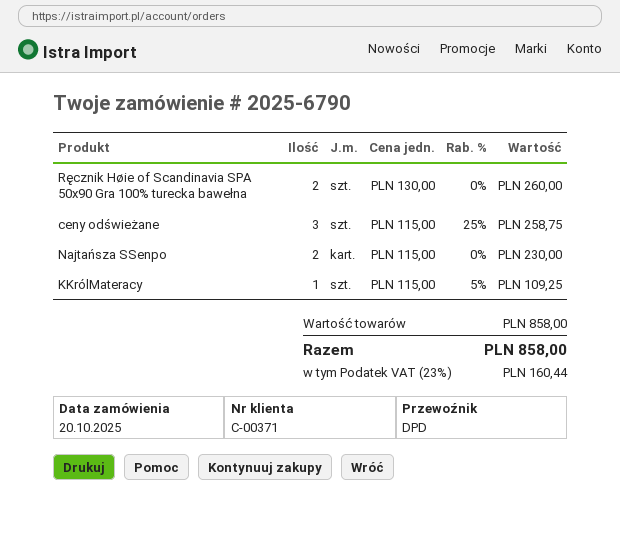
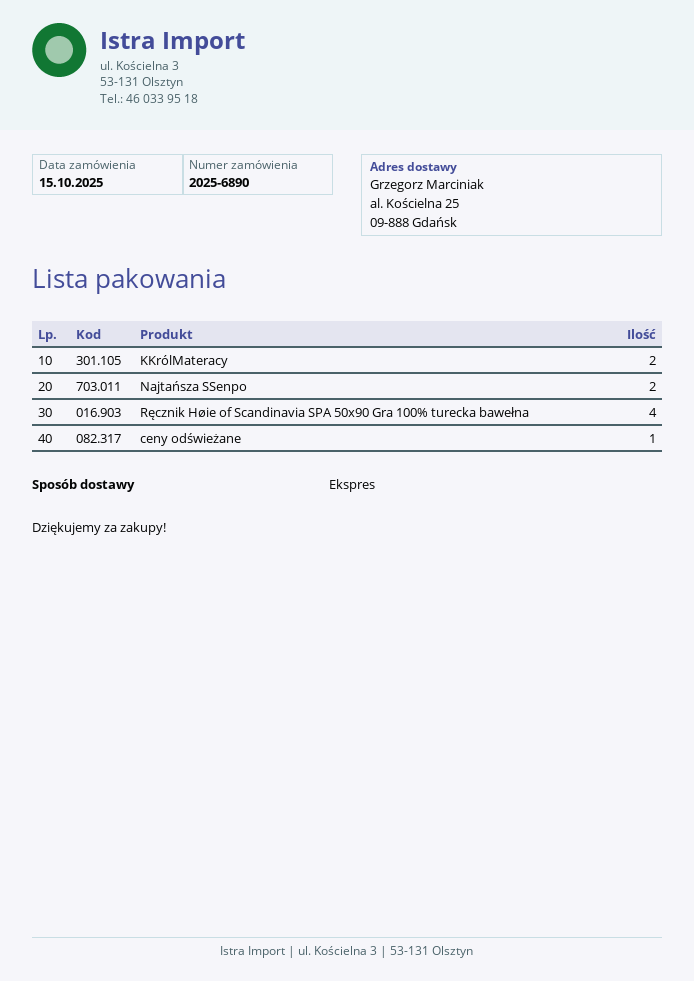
order number: 2025-6790 -> 2025-6890
order date: 2025-10-20 -> 2025-10-15
shipping method: DPD -> express
Ręcznik Høie of Scandinavia SPA 50x90 Gra 100% turecka bawełna: 2 -> 4
ceny odświeżane: 3 -> 1
KKrólMateracy: 1 -> 2

